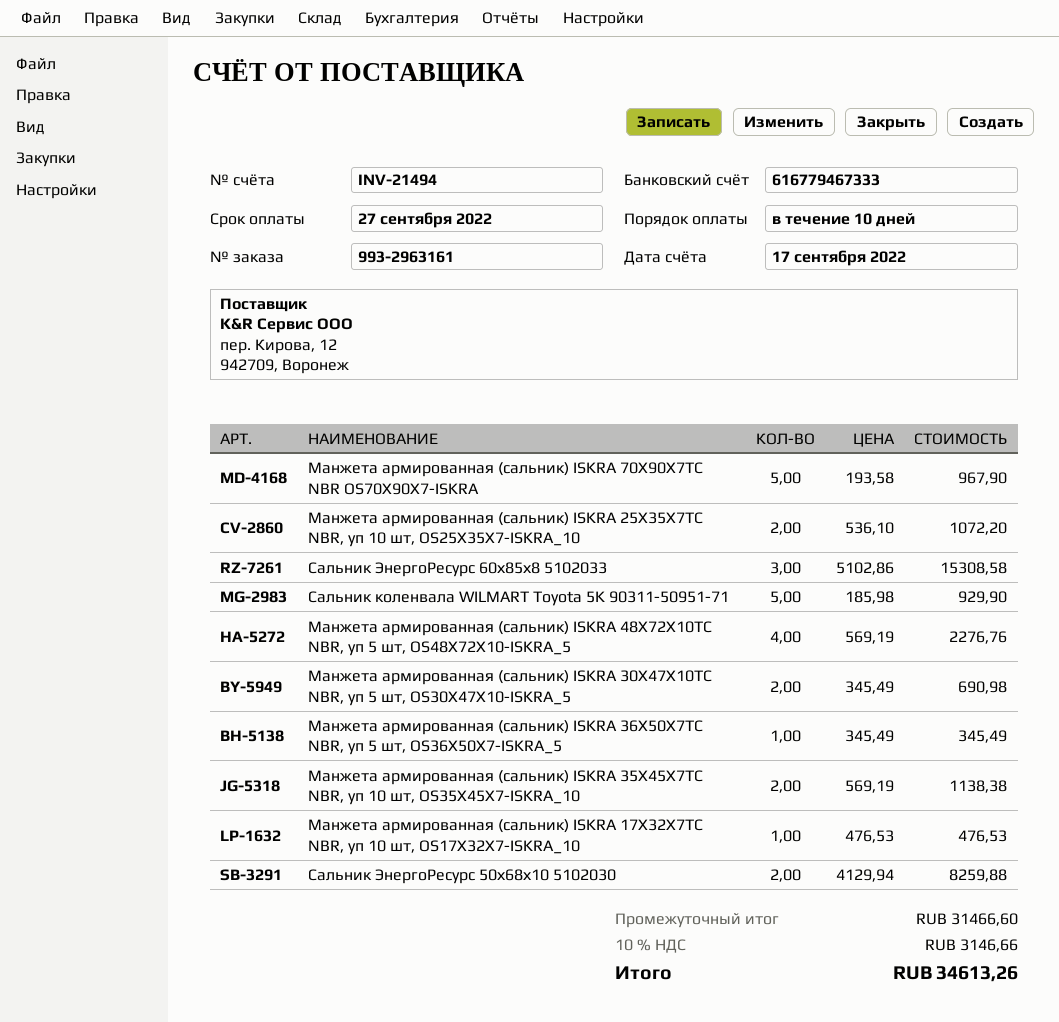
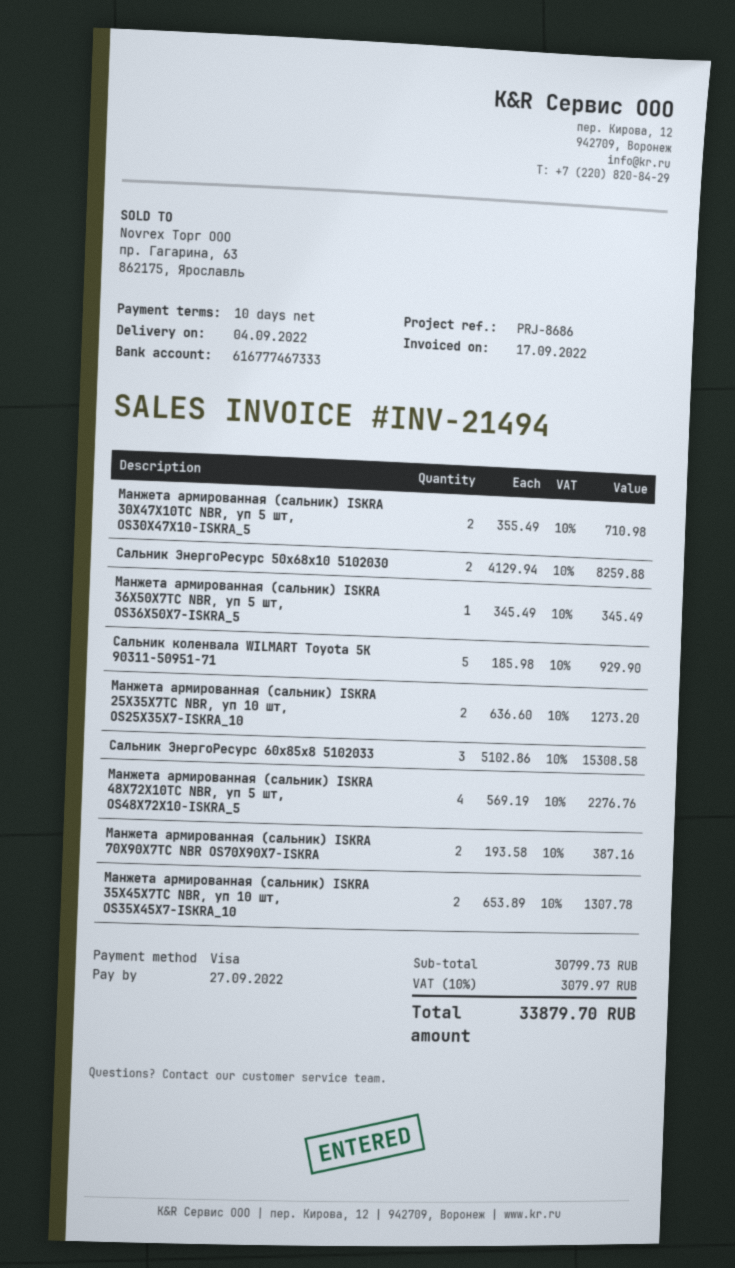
bank account: 616779467333 -> 616777467333
Манжета армированная (сальник) ISKRA 70X90X7TC NBR OS70X90X7-ISKRA: 5 x 193.58 = 967.90 -> 2 x 193.58 = 387.16
Манжета армированная (сальник) ISKRA 25X35X7TC NBR, уп 10 шт, OS25X35X7-ISKRA_10: 2 x 536.10 = 1072.20 -> 2 x 636.60 = 1273.20
Манжета армированная (сальник) ISKRA 30X47X10TC NBR, уп 5 шт, OS30X47X10-ISKRA_5: 2 x 345.49 = 690.98 -> 2 x 355.49 = 710.98
Манжета армированная (сальник) ISKRA 35X45X7TC NBR, уп 10 шт, OS35X45X7-ISKRA_10: 2 x 569.19 = 1138.38 -> 2 x 653.89 = 1307.78
Манжета армированная (сальник) ISKRA 17X32X7TC NBR, уп 10 шт, OS17X32X7-ISKRA_10: 1 x 476.53 = 476.53 -> none
subtotal: 31466.60 -> 30799.73
tax: 10% = 3146.66 -> 10% = 3079.97
total: 34613.26 -> 33879.70

